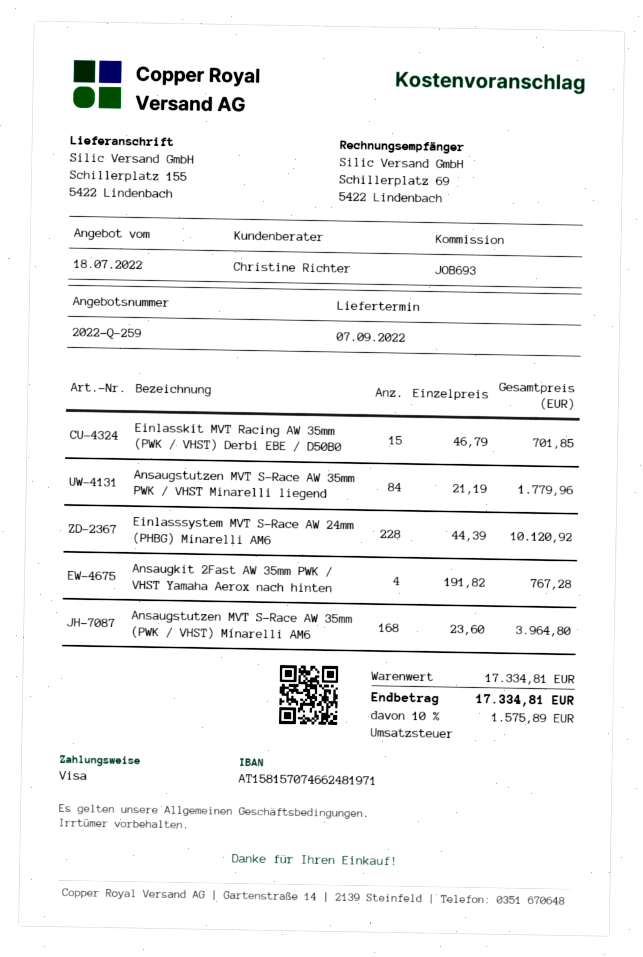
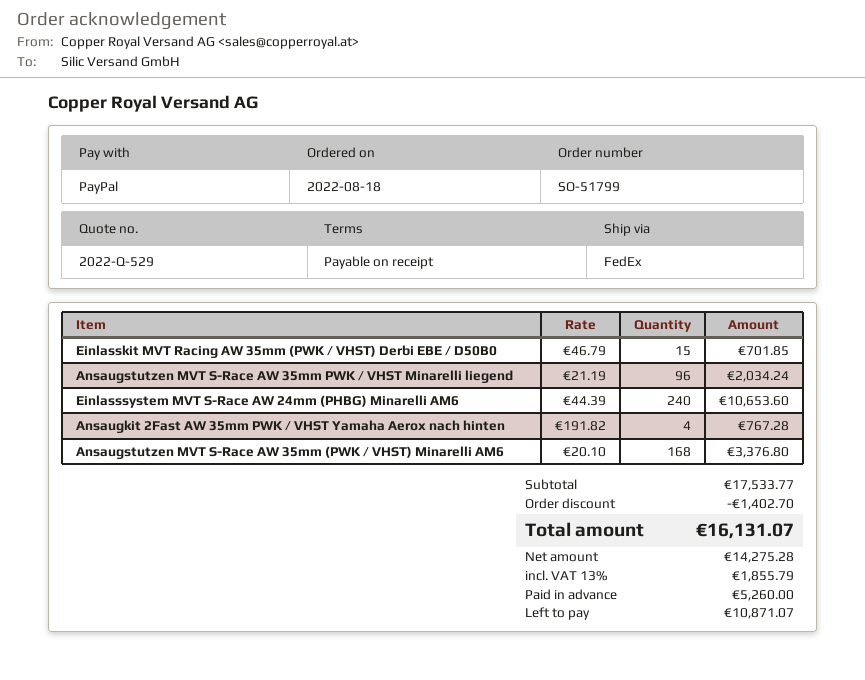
quote number: 2022-Q-259 -> 2022-Q-529
payment method: Visa -> PayPal
Ansaugstutzen MVT S-Race AW 35mm PWK / VHST Minarelli liegend: 84 x 21.19 = 1779.96 -> 96 x 21.19 = 2034.24
Einlasssystem MVT S-Race AW 24mm (PHBG) Minarelli AM6: 228 x 44.39 = 10120.92 -> 240 x 44.39 = 10653.60
Ansaugstutzen MVT S-Race AW 35mm (PWK / VHST) Minarelli AM6: 168 x 23.60 = 3964.80 -> 168 x 20.10 = 3376.80
subtotal: 17334.81 -> 17533.77
discount: none -> 1402.70
tax: 10% = 1575.89 -> 13% = 1855.79
total: 17334.81 -> 16131.07

